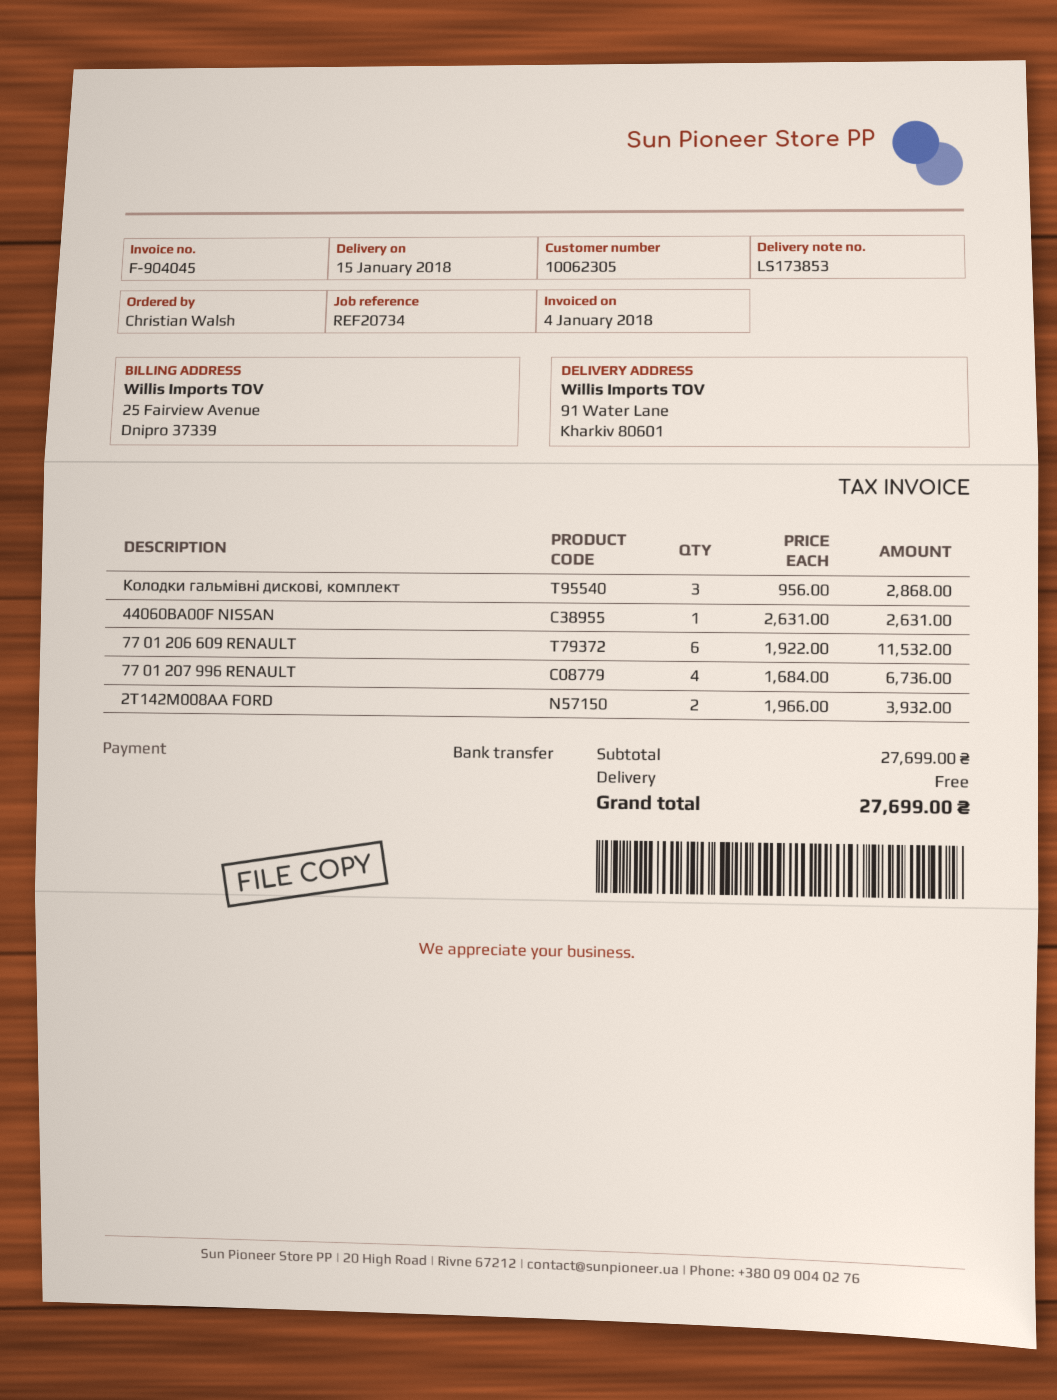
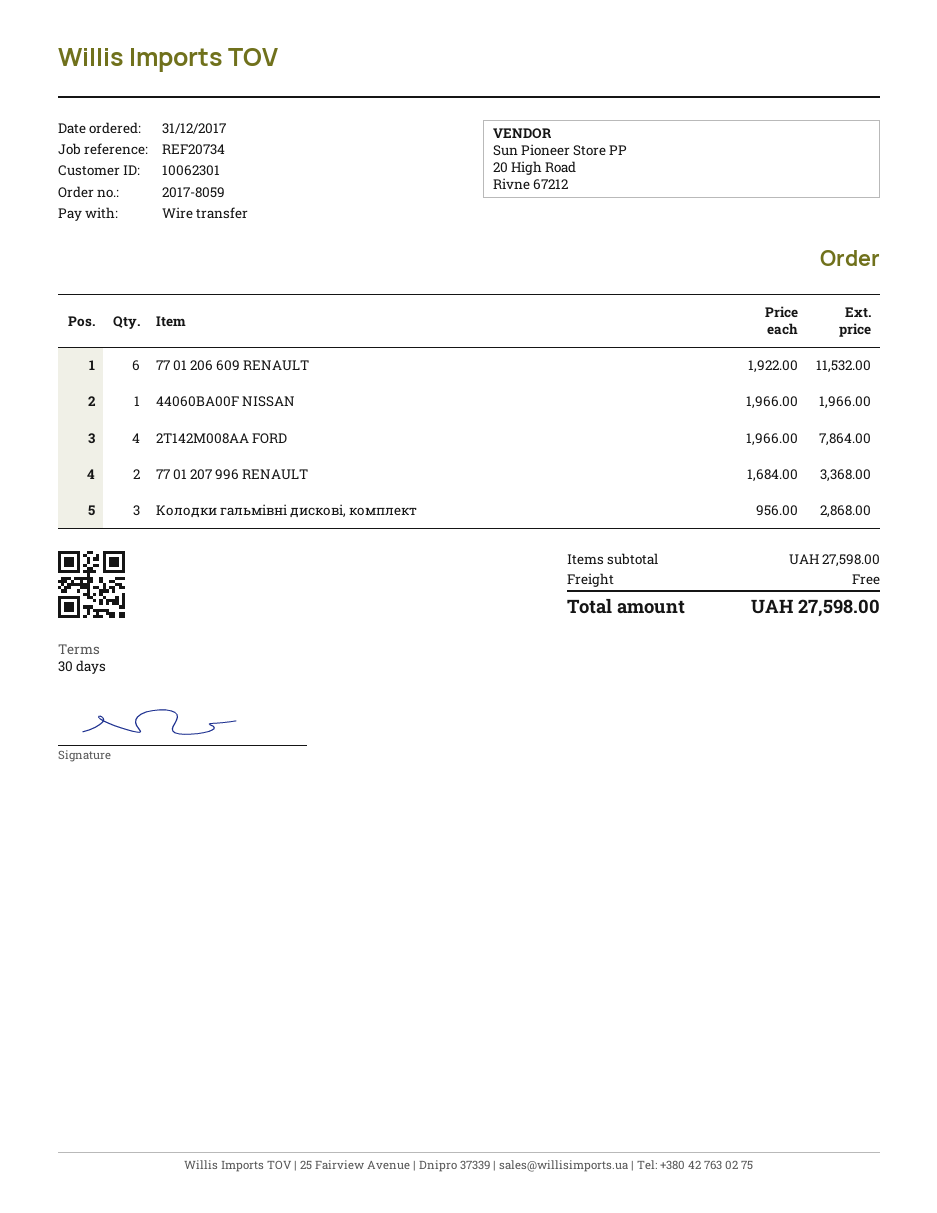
customer number: 10062305 -> 10062301
44060BA00F NISSAN: 1 x 2631.00 = 2631.00 -> 1 x 1966.00 = 1966.00
77 01 207 996 RENAULT: 4 x 1684.00 = 6736.00 -> 2 x 1684.00 = 3368.00
2T142M008AA FORD: 2 x 1966.00 = 3932.00 -> 4 x 1966.00 = 7864.00
subtotal: 27699.00 -> 27598.00
total: 27699.00 -> 27598.00

